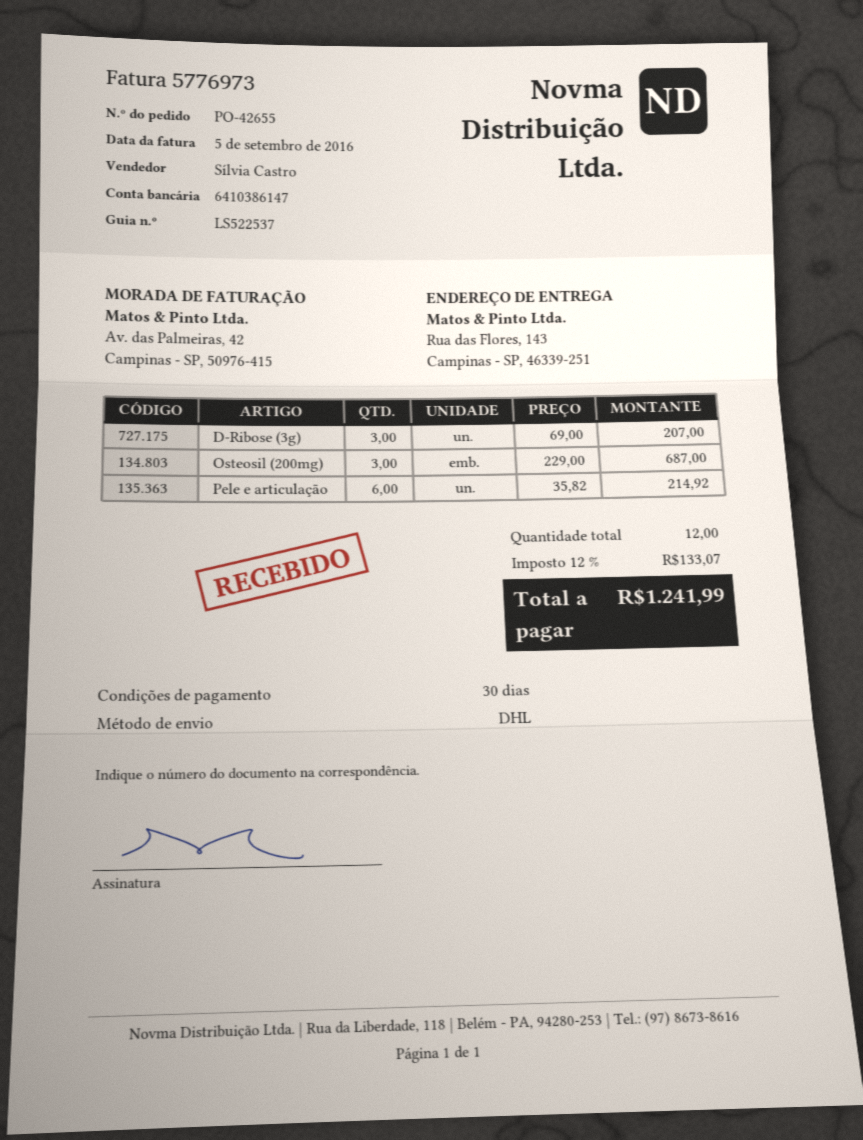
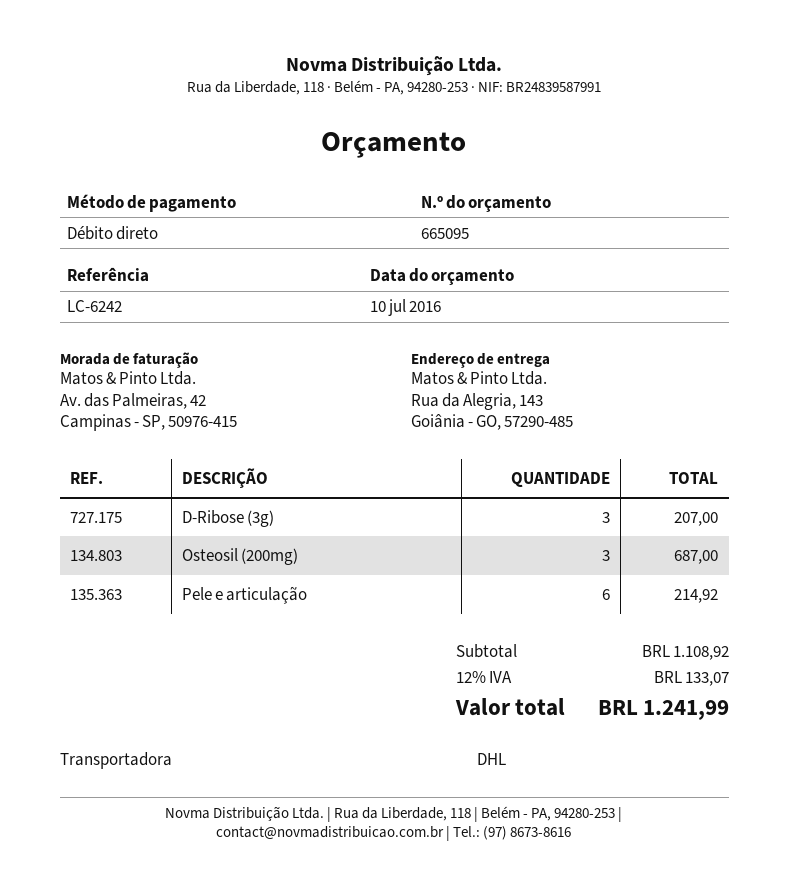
ship to: Rua das Flores, 143, Campinas - SP, 46339-251 -> Rua da Alegria, 143, Goiânia - GO, 57290-485

